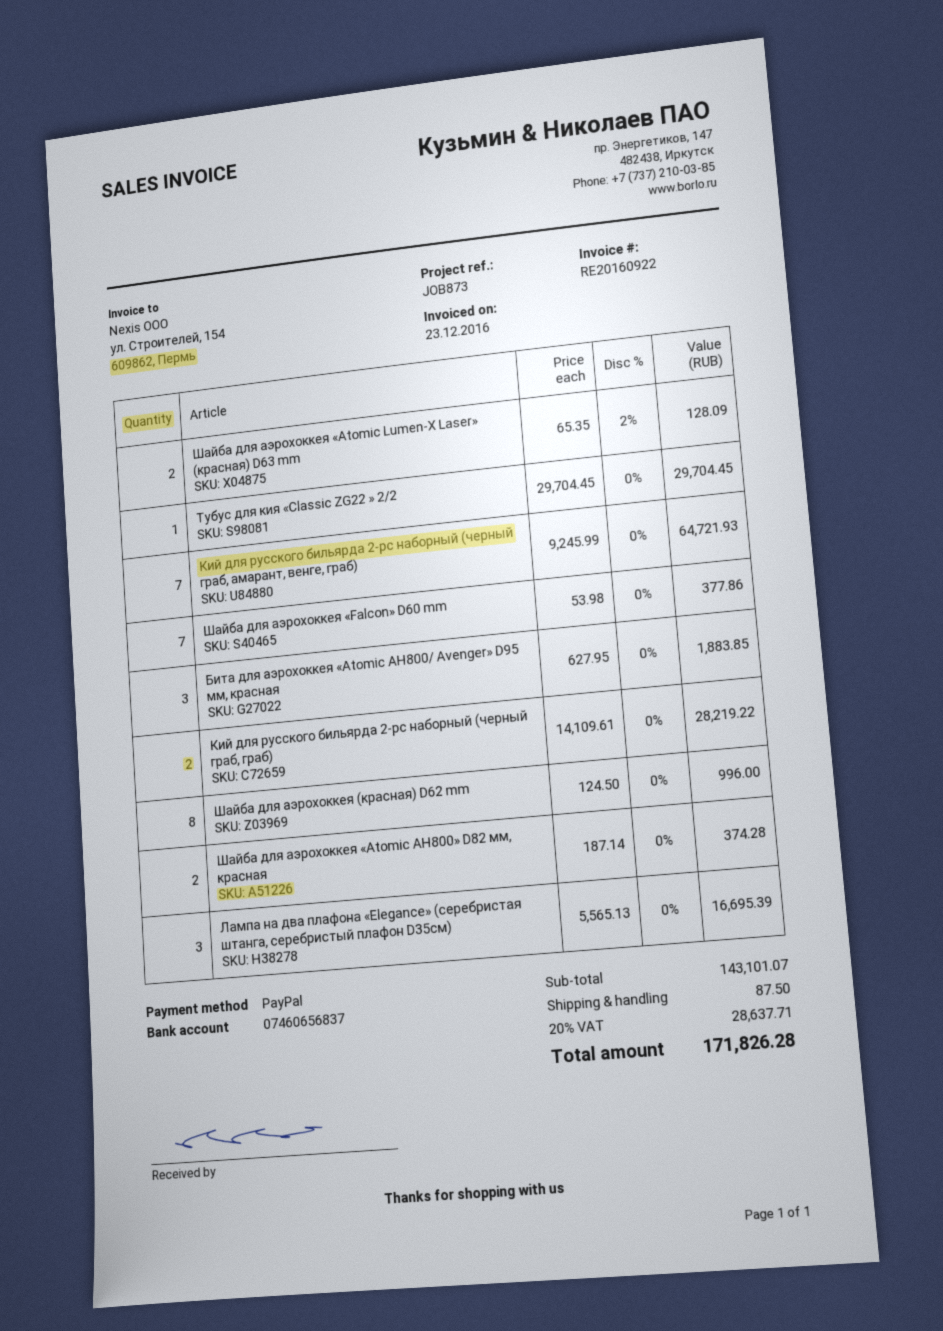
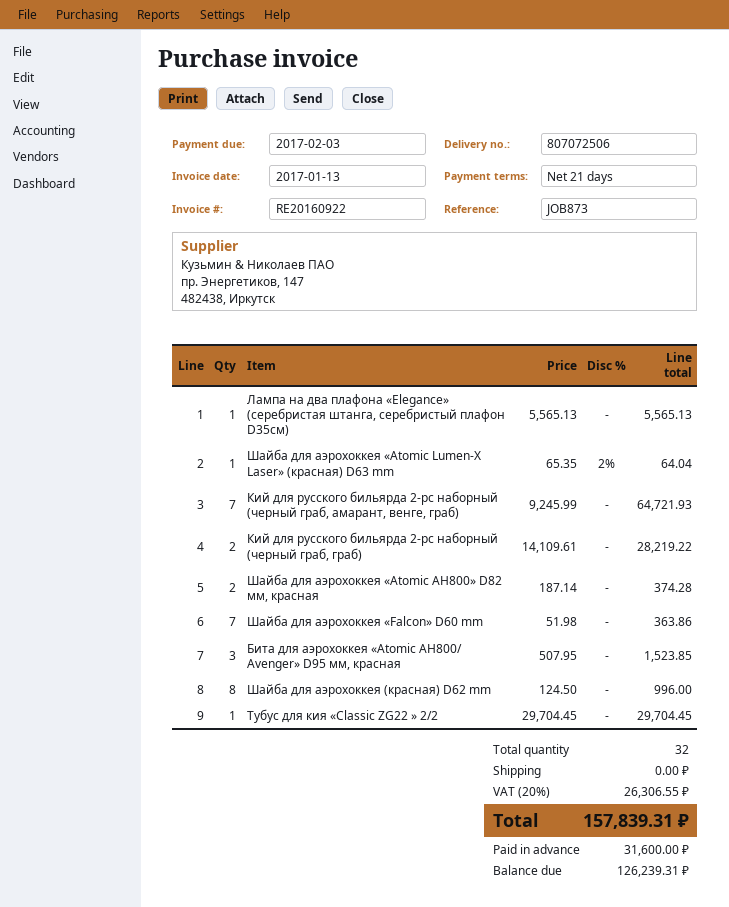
invoice date: 2016-12-23 -> 2017-01-13
Шайба для аэрохоккея «Atomic Lumen-X Laser» (красная) D63 mm: 2 x 65.35 - 2% = 128.09 -> 1 x 65.35 - 2% = 64.04
Шайба для аэрохоккея «Falcon» D60 mm: 7 x 53.98 = 377.86 -> 7 x 51.98 = 363.86
Бита для аэрохоккея «Atomic AH800/ Avenger» D95 мм, красная: 3 x 627.95 = 1883.85 -> 3 x 507.95 = 1523.85
Лампа на два плафона «Elegance» (серебристая штанга, серебристый плафон D35см): 3 x 5565.13 = 16695.39 -> 1 x 5565.13 = 5565.13
shipping: 87.50 -> 0.00
tax: 20% = 28637.71 -> 20% = 26306.55
total: 171826.28 -> 157839.31

